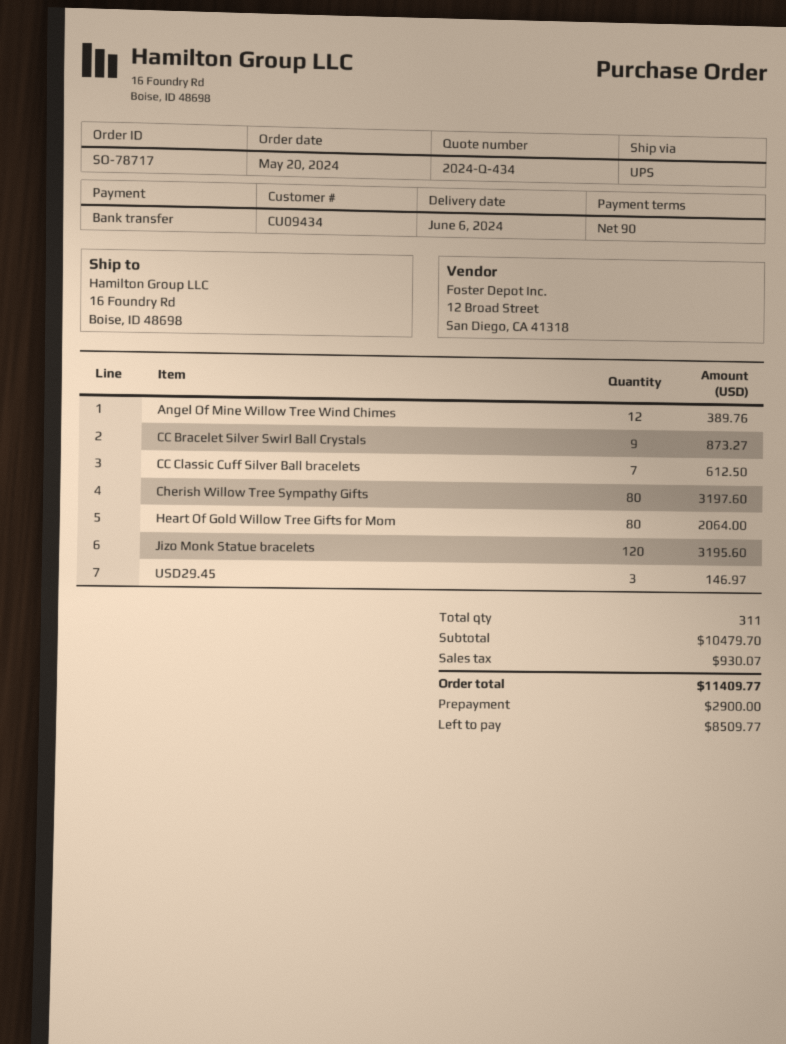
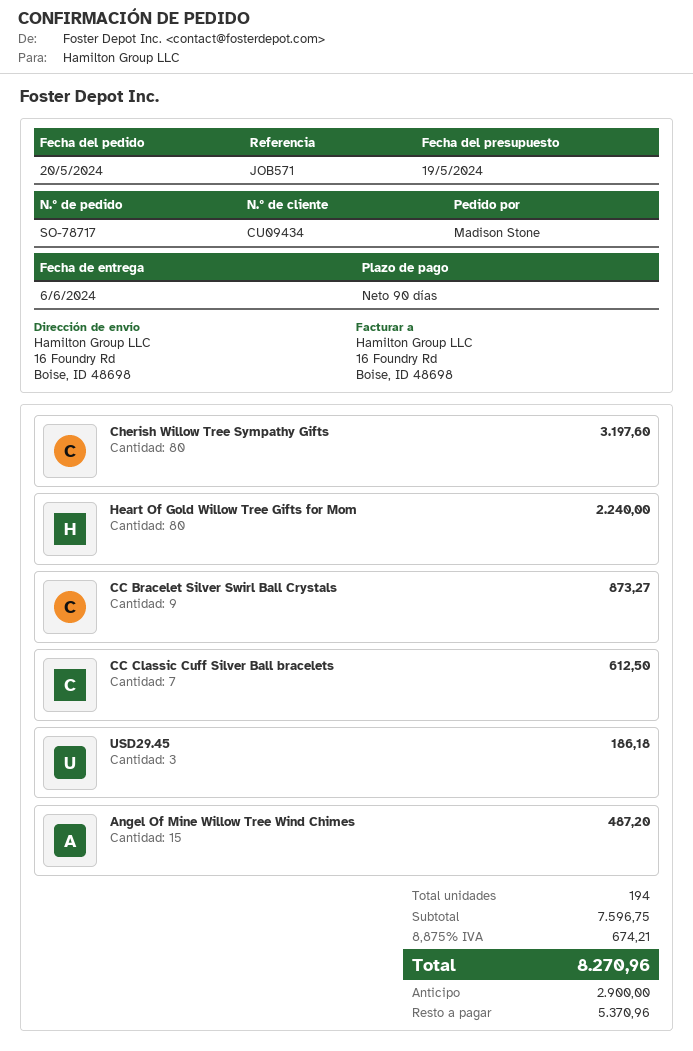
Angel Of Mine Willow Tree Wind Chimes: 12 for 389.76 -> 15 for 487.20
Heart Of Gold Willow Tree Gifts for Mom: 80 for 2064.00 -> 80 for 2240.00
Jizo Monk Statue bracelets: 120 for 3195.60 -> none
USD29.45: 3 for 146.97 -> 3 for 186.18
total quantity: 311 -> 194
subtotal: 10479.70 -> 7596.75
tax: 930.07 -> 674.21
total: 11409.77 -> 8270.96
balance: 8509.77 -> 5370.96

